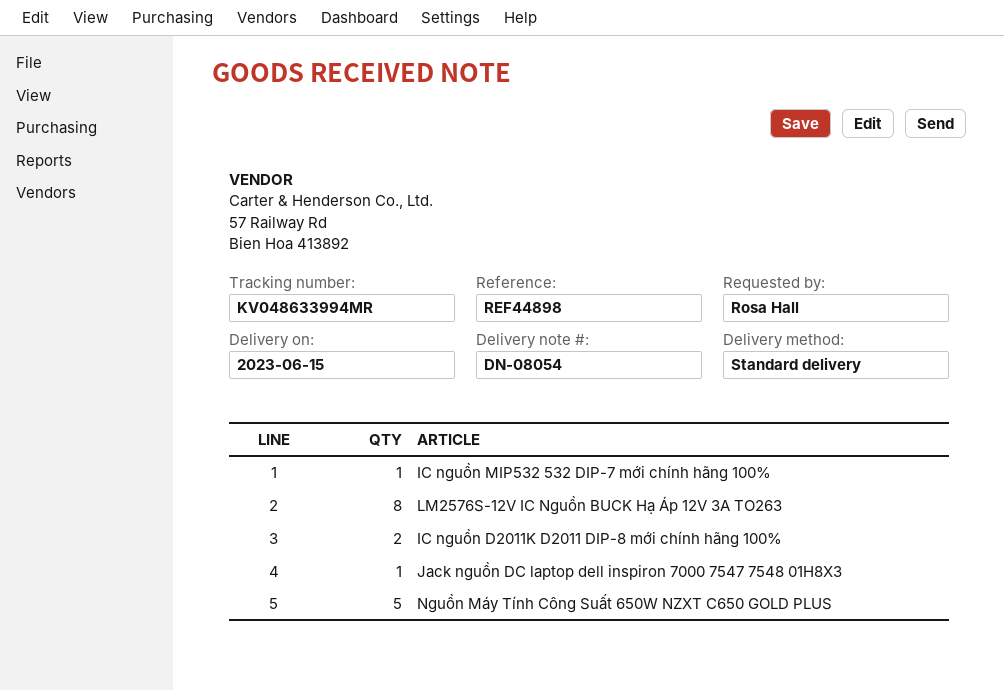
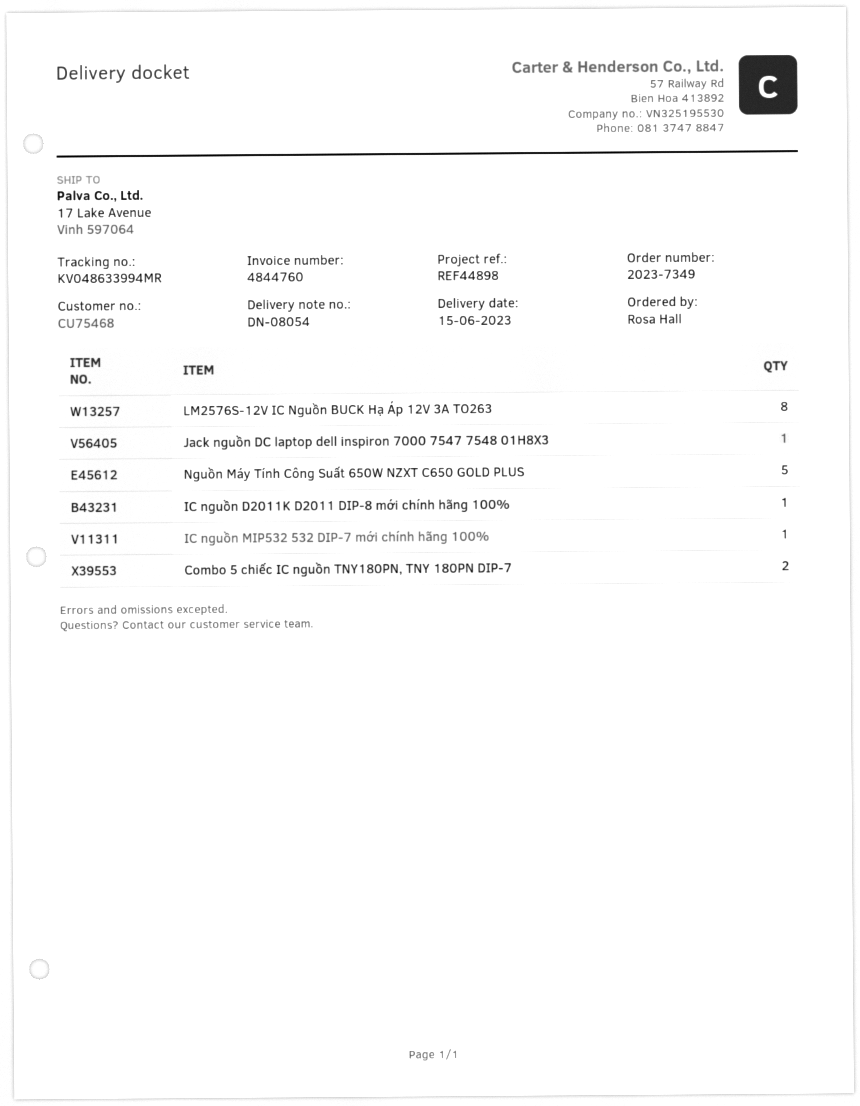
IC nguồn D2011K D2011 DIP-8 mới chính hãng 100%: 2 -> 1
Combo 5 chiếc IC nguồn TNY180PN, TNY 180PN DIP-7: none -> 2

